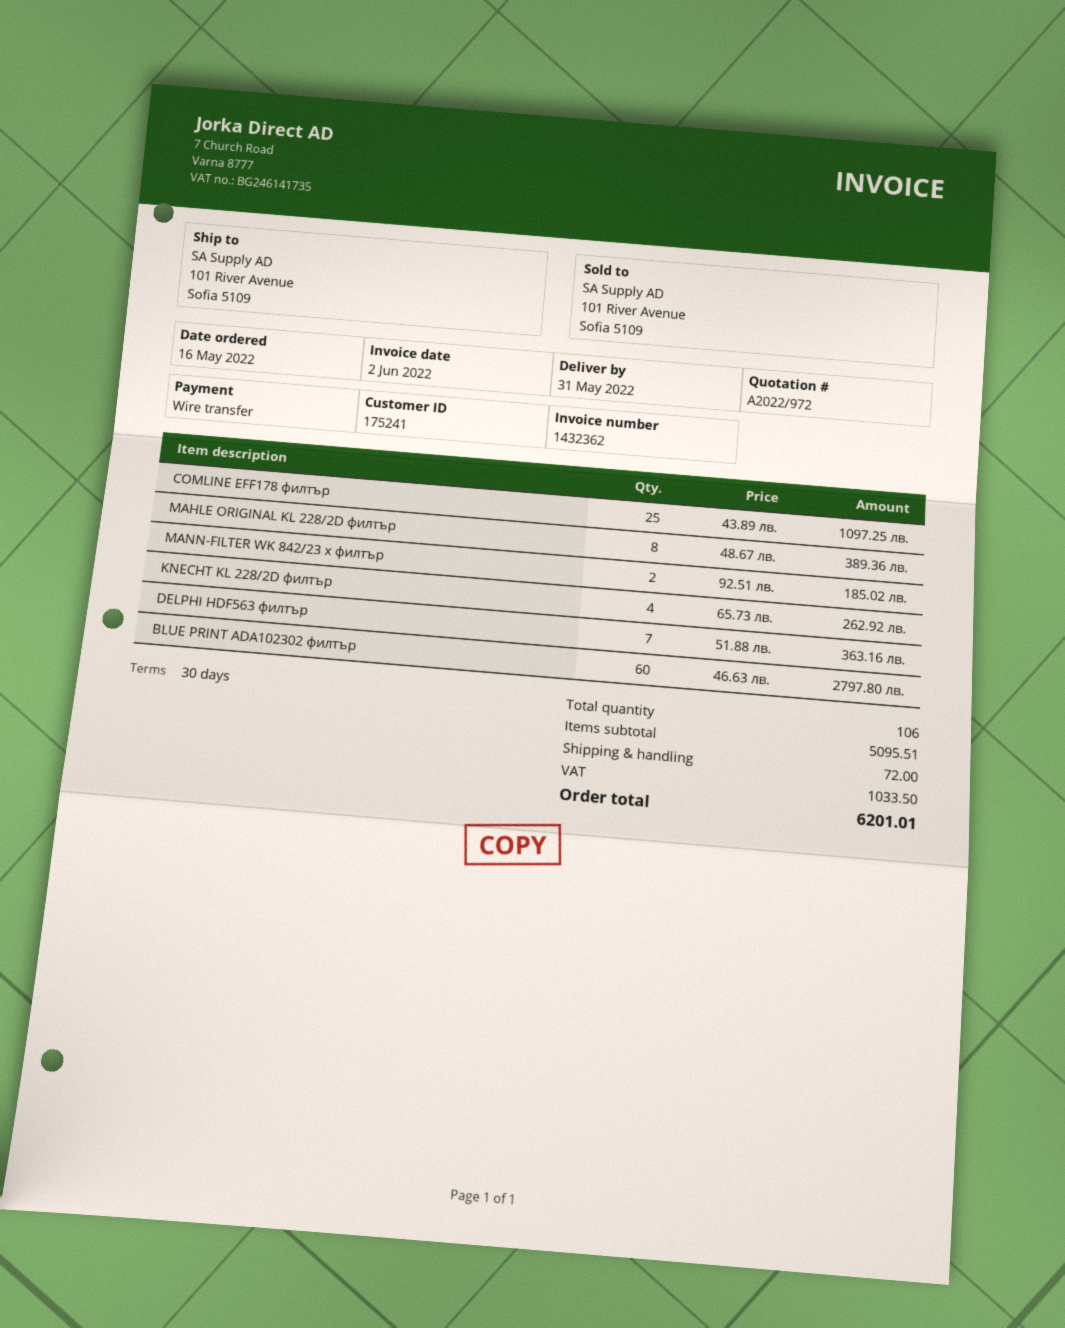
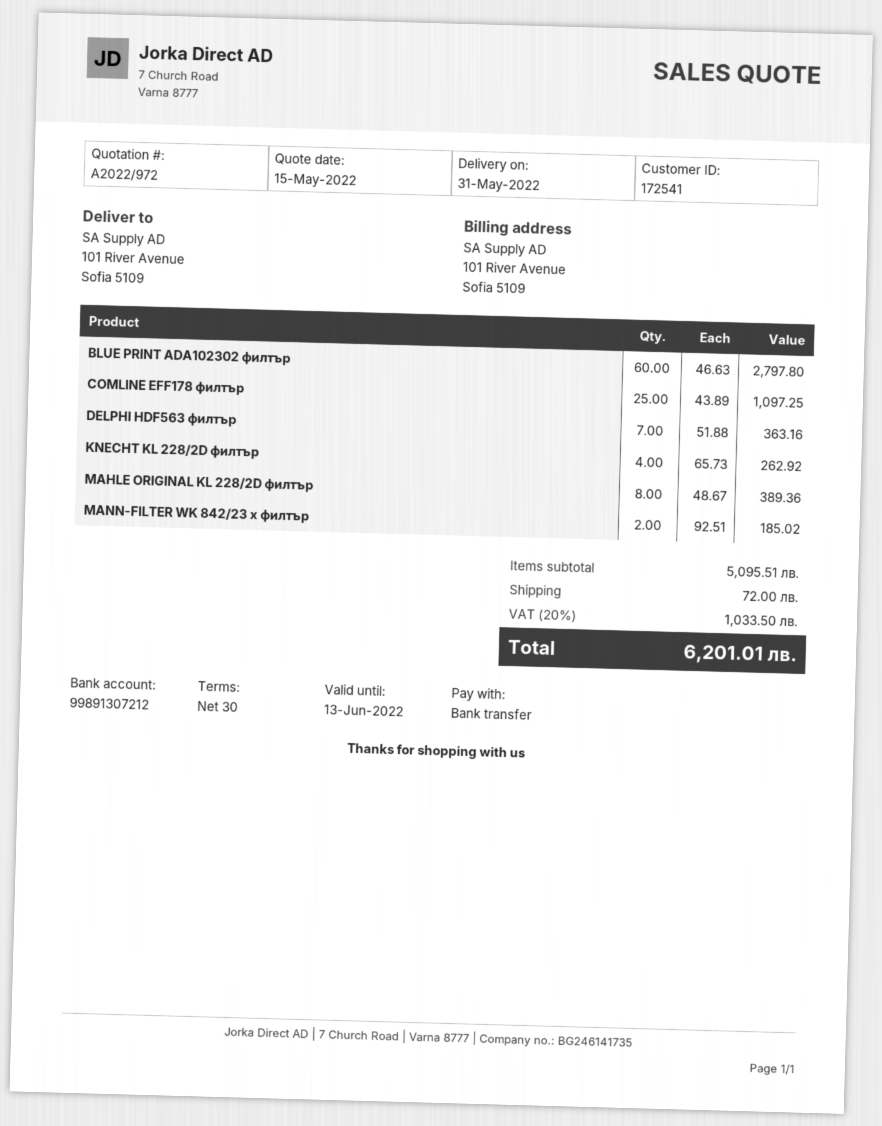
customer number: 175241 -> 172541

